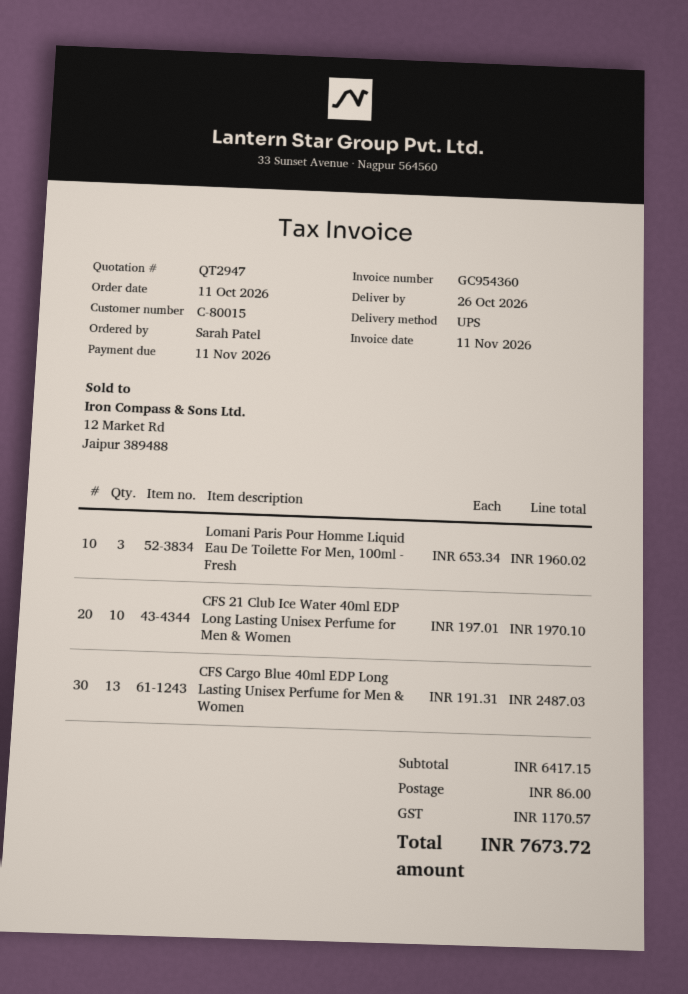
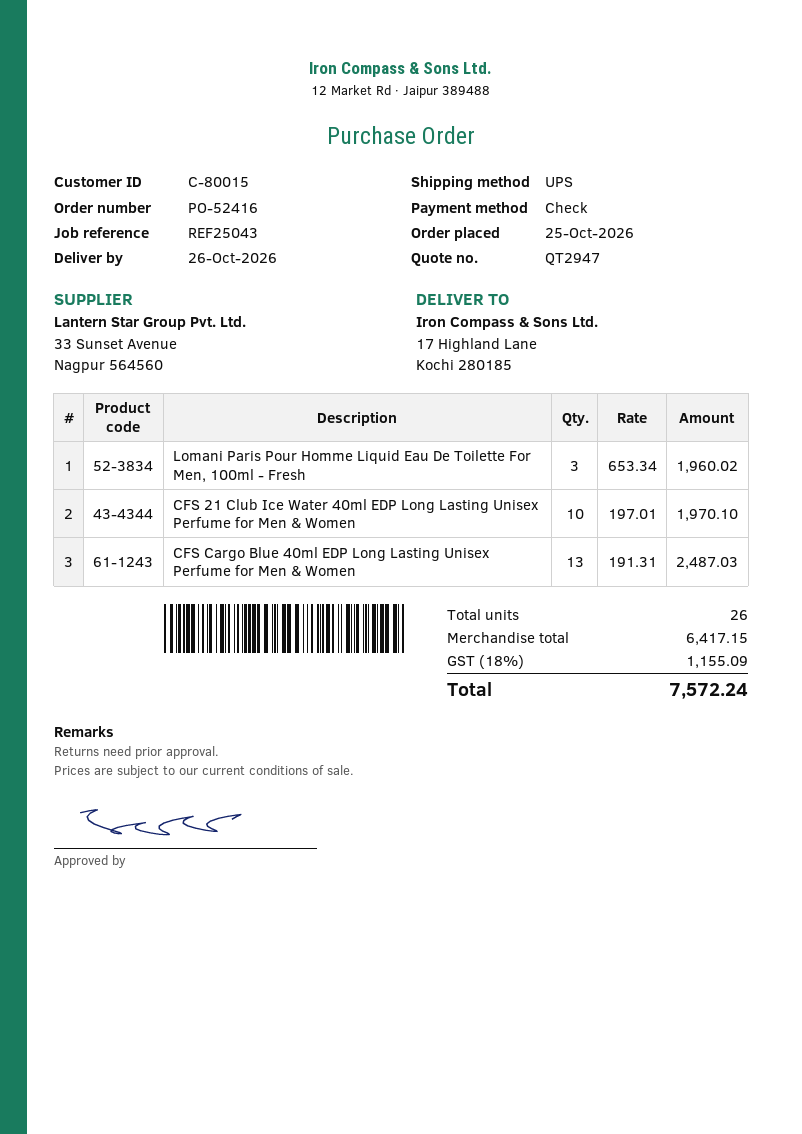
order date: 2026-10-11 -> 2026-10-25
shipping: 86.00 -> none
tax: 1170.57 -> 1155.09
total: 7673.72 -> 7572.24

